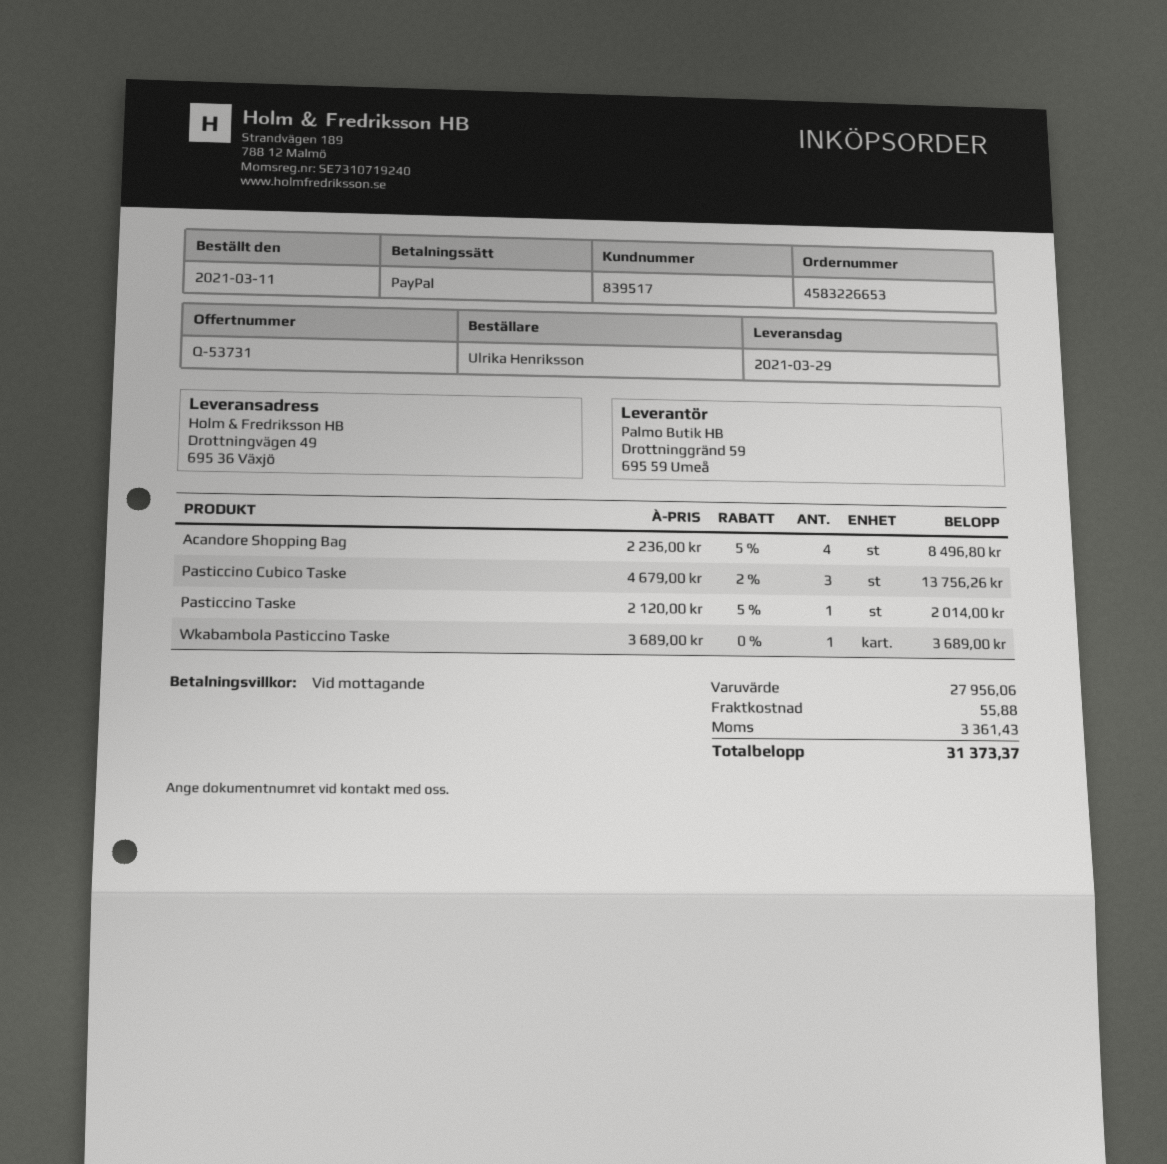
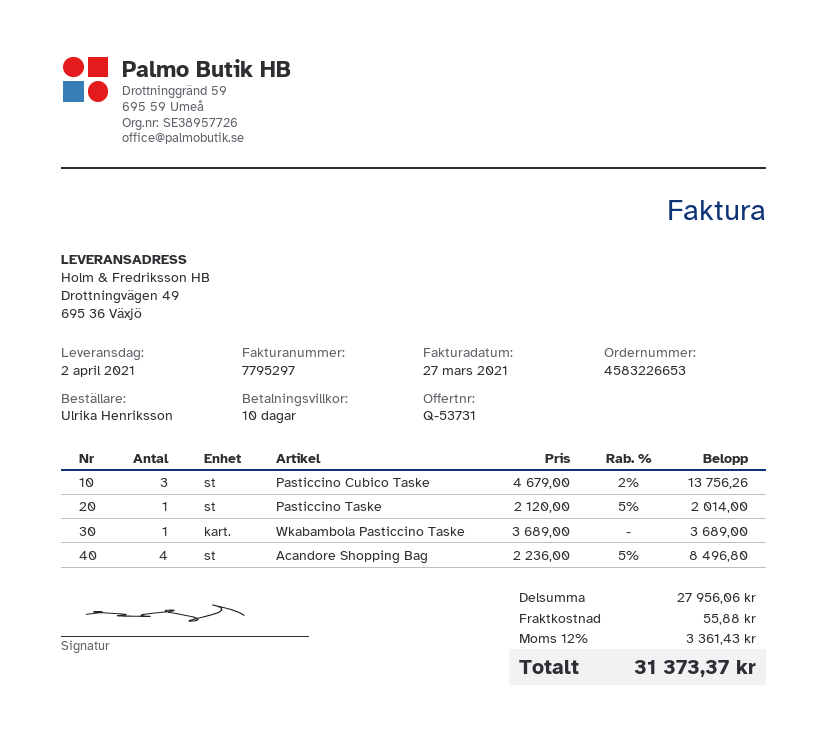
delivery date: 2021-03-29 -> 2021-04-02
payment terms: on receipt -> 10 days

